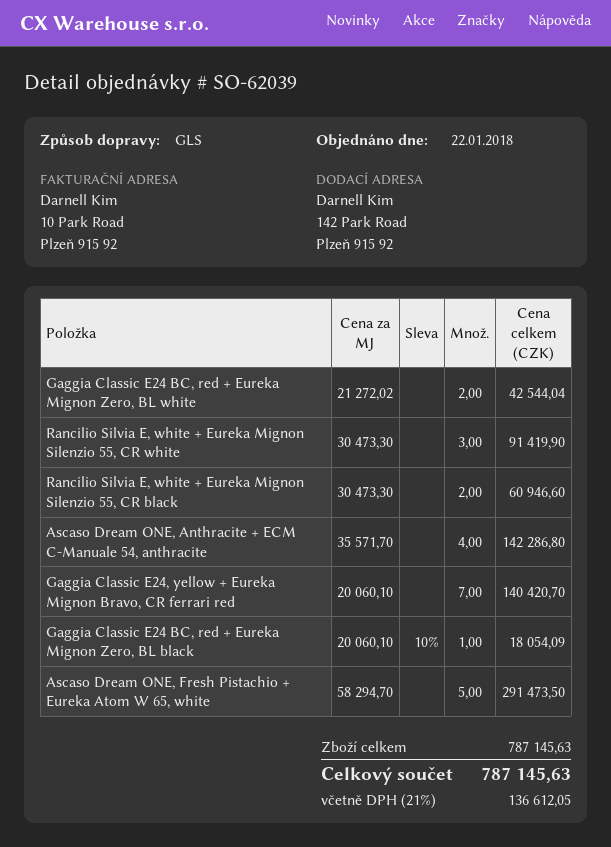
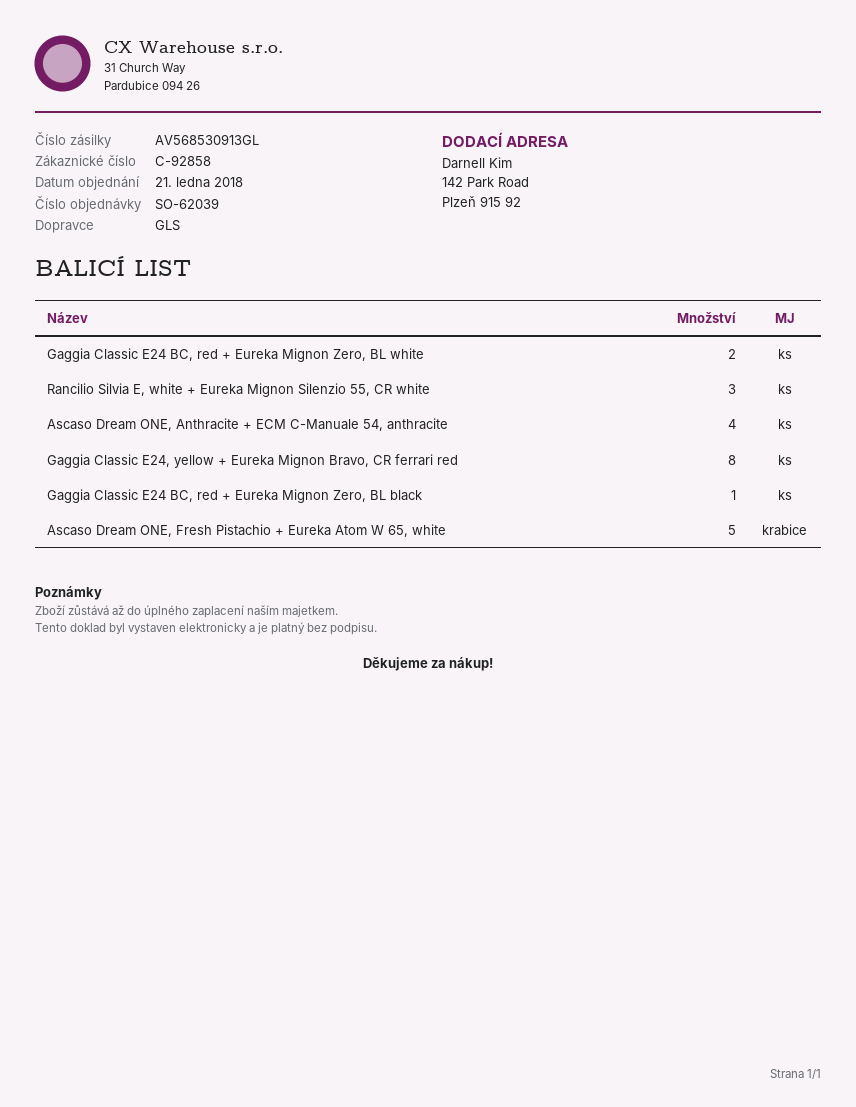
order date: 2018-01-22 -> 2018-01-21
Rancilio Silvia E, white + Eureka Mignon Silenzio 55, CR black: 2 -> none
Gaggia Classic E24, yellow + Eureka Mignon Bravo, CR ferrari red: 7 -> 8

